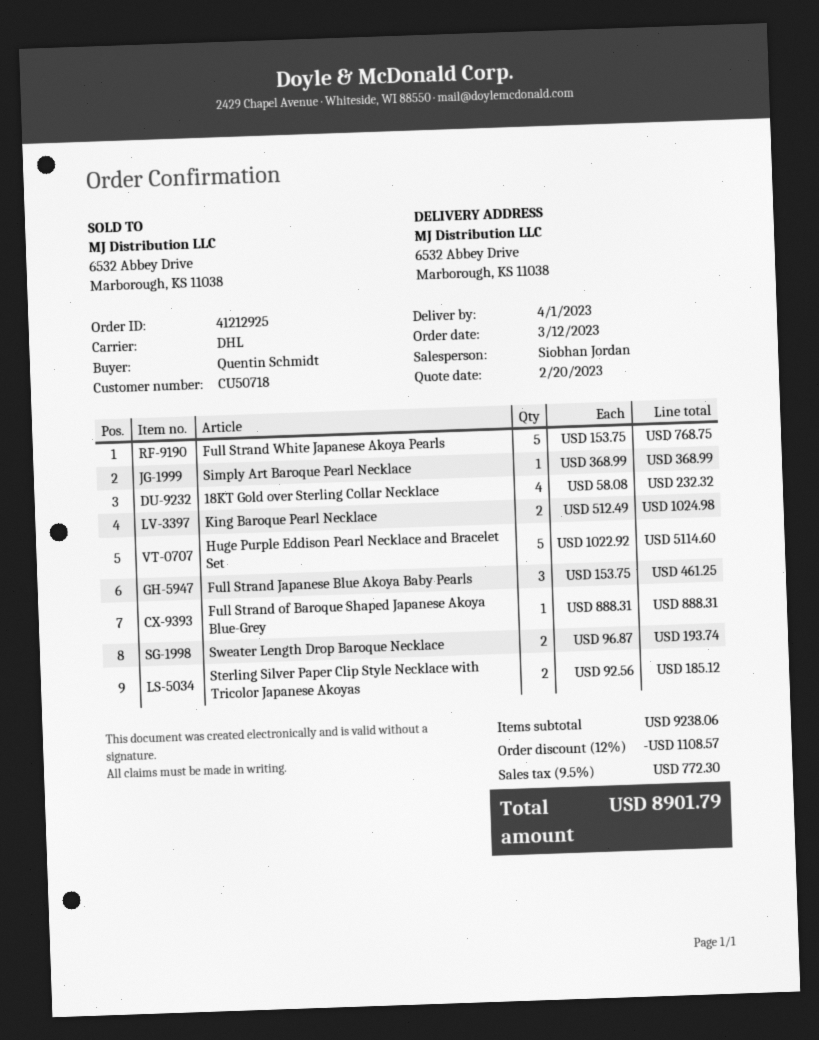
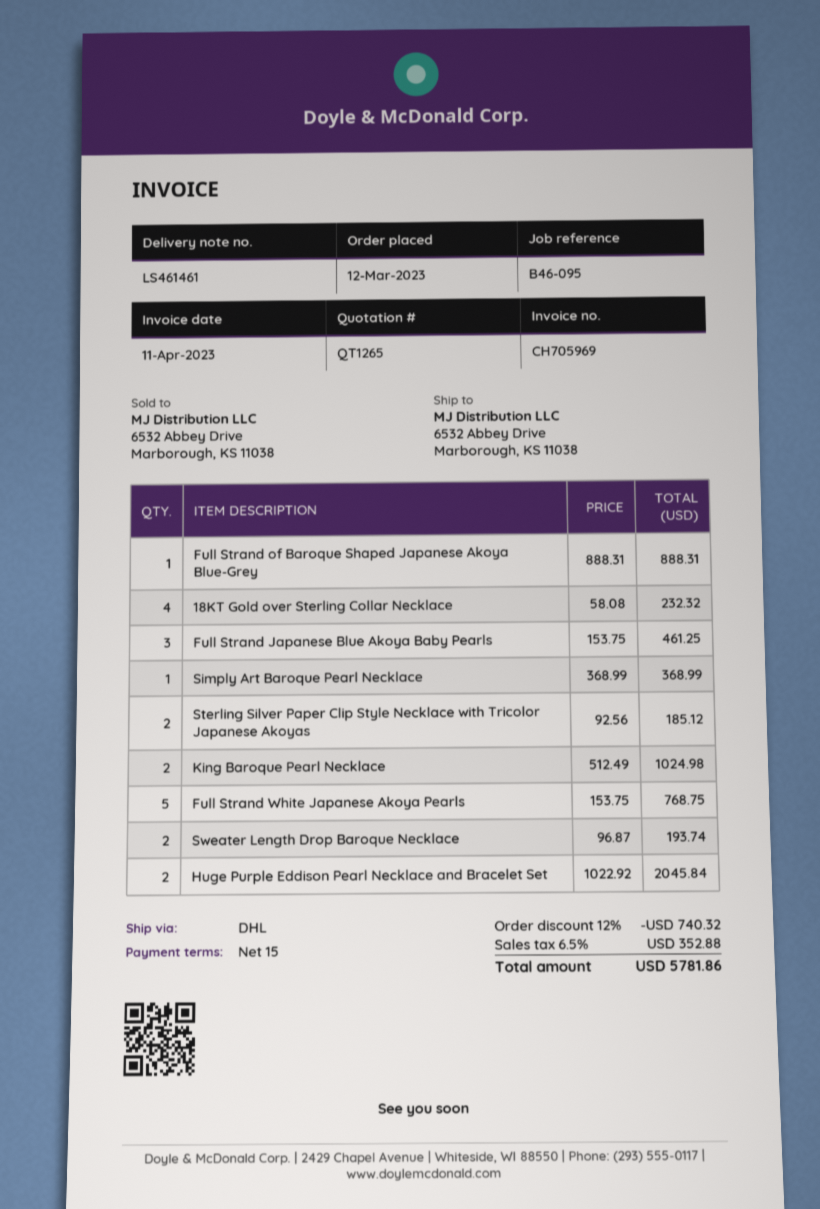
Huge Purple Eddison Pearl Necklace and Bracelet Set: 5 x 1022.92 = 5114.60 -> 2 x 1022.92 = 2045.84
discount: 12% = 1108.57 -> 12% = 740.32
tax: 9.5% = 772.30 -> 6.5% = 352.88
total: 8901.79 -> 5781.86

